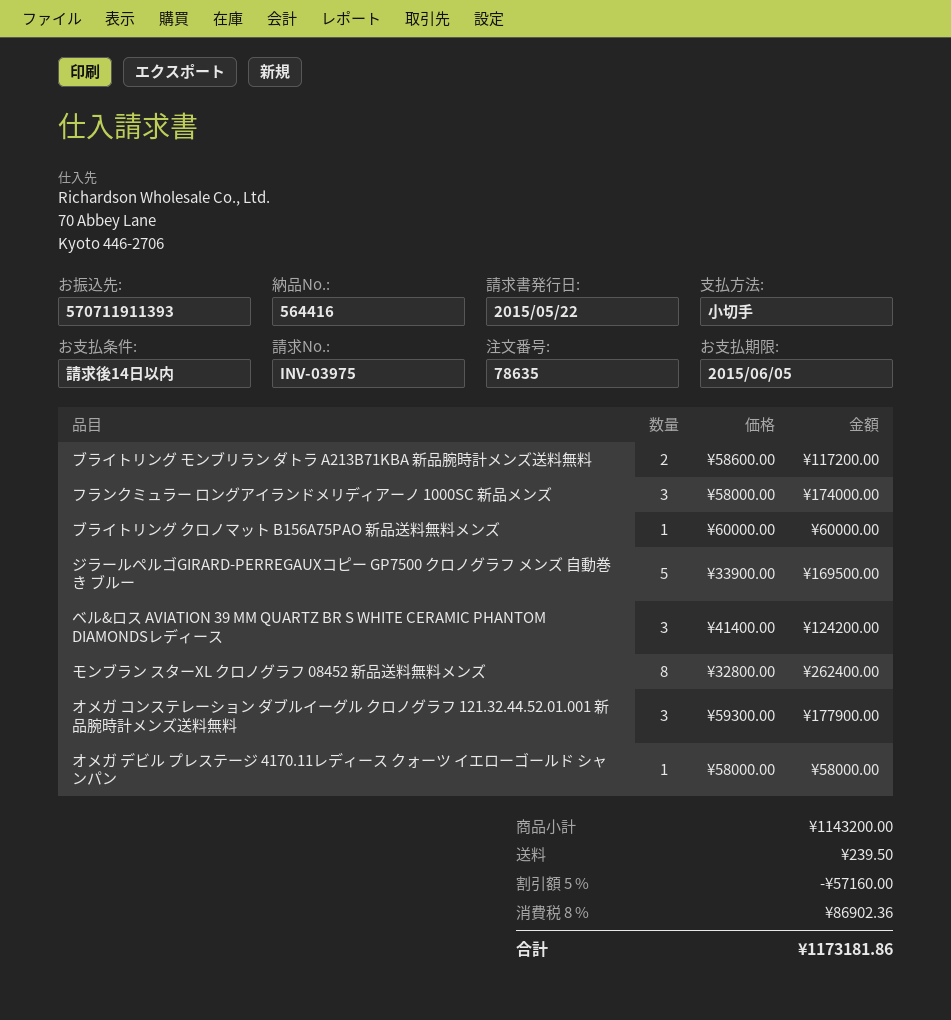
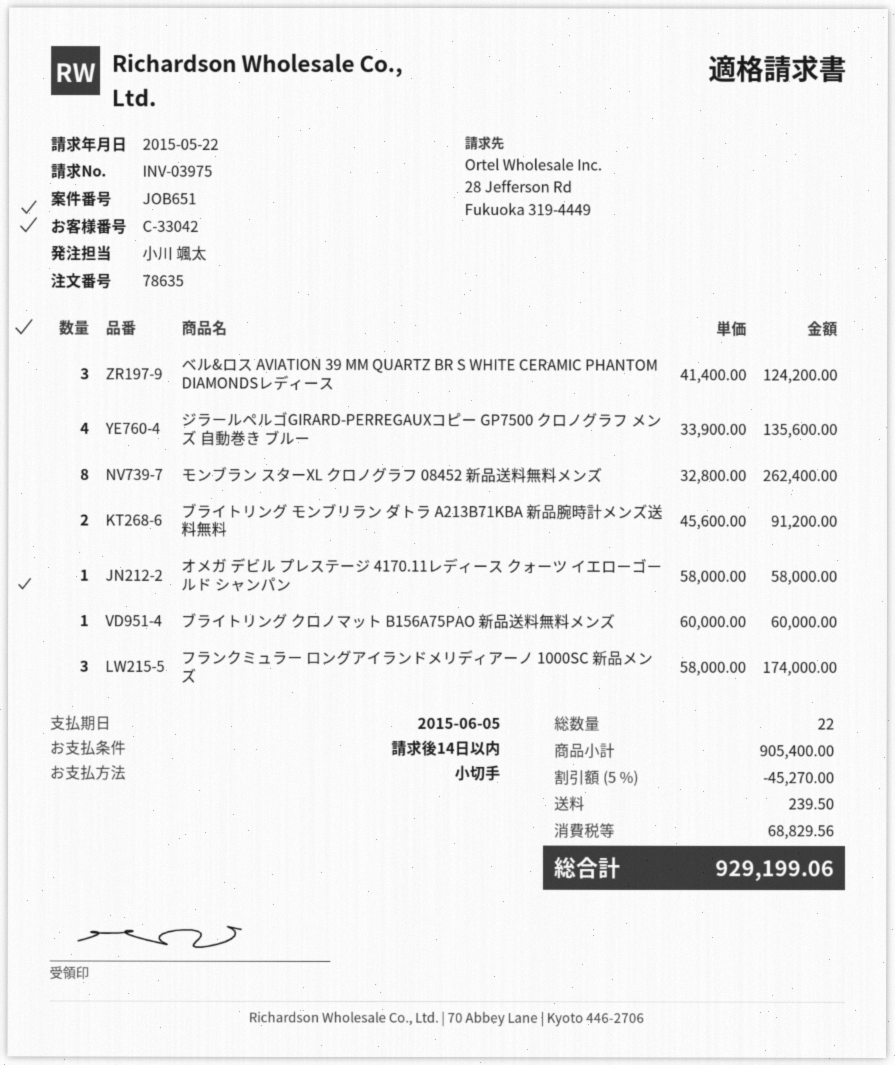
ブライトリング モンブリラン ダトラ A213B71KBA 新品腕時計メンズ送料無料: 2 x 58600.00 = 117200.00 -> 2 x 45600.00 = 91200.00
ジラールペルゴGIRARD-PERREGAUXコピー GP7500 クロノグラフ メンズ 自動巻き ブルー: 5 x 33900.00 = 169500.00 -> 4 x 33900.00 = 135600.00
オメガ コンステレーション ダブルイーグル クロノグラフ 121.32.44.52.01.001 新品腕時計メンズ送料無料: 3 x 59300.00 = 177900.00 -> none
subtotal: 1143200.00 -> 905400.00
discount: 5% = 57160.00 -> 5% = 45270.00
tax: 86902.36 -> 68829.56
total: 1173181.86 -> 929199.06

